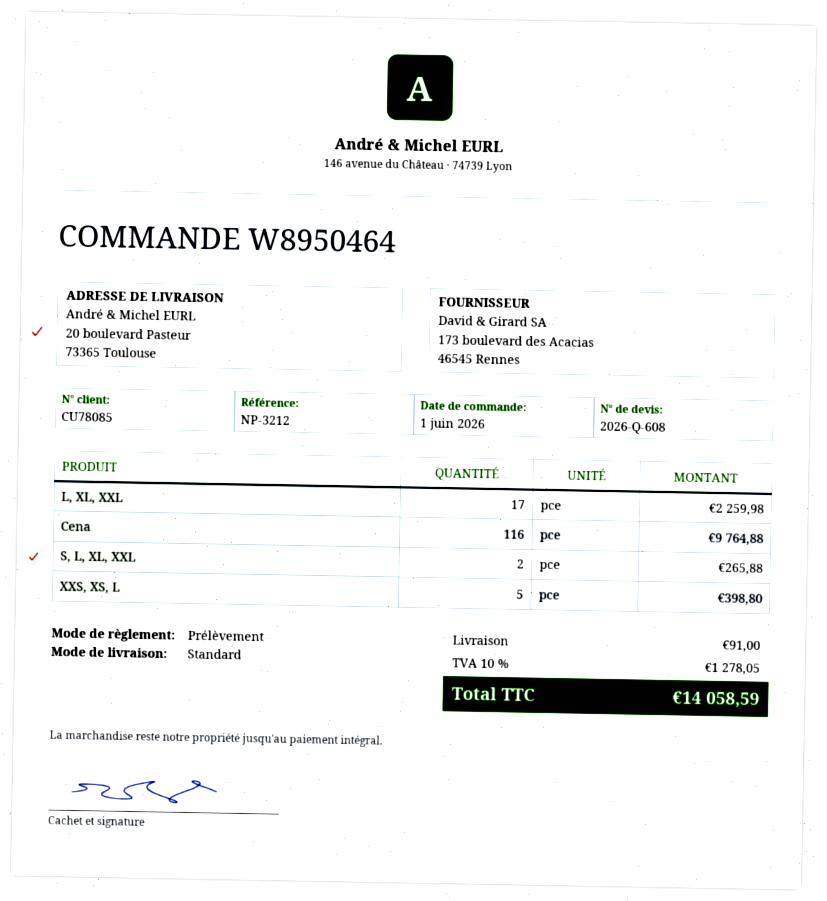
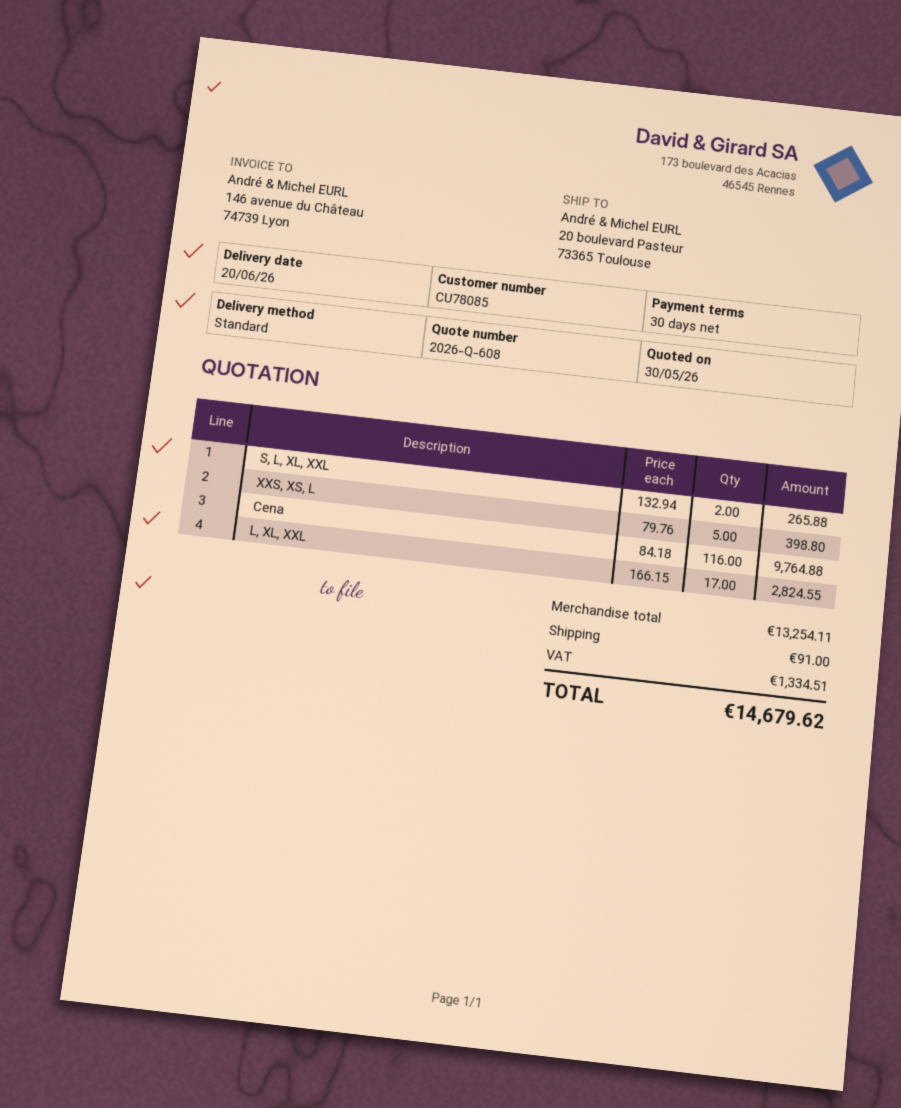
L, XL, XXL: 17 for 2259.98 -> 17 for 2824.55
tax: 1278.05 -> 1334.51
total: 14058.59 -> 14679.62

